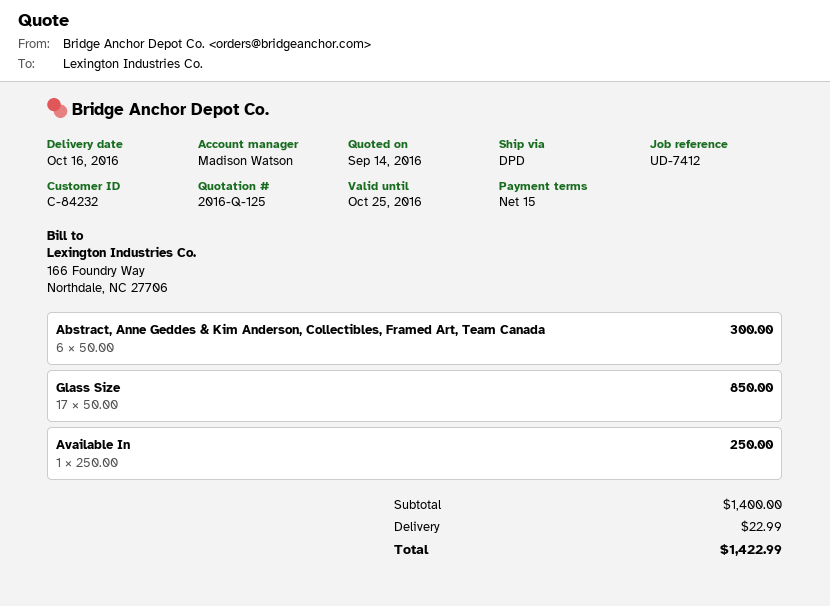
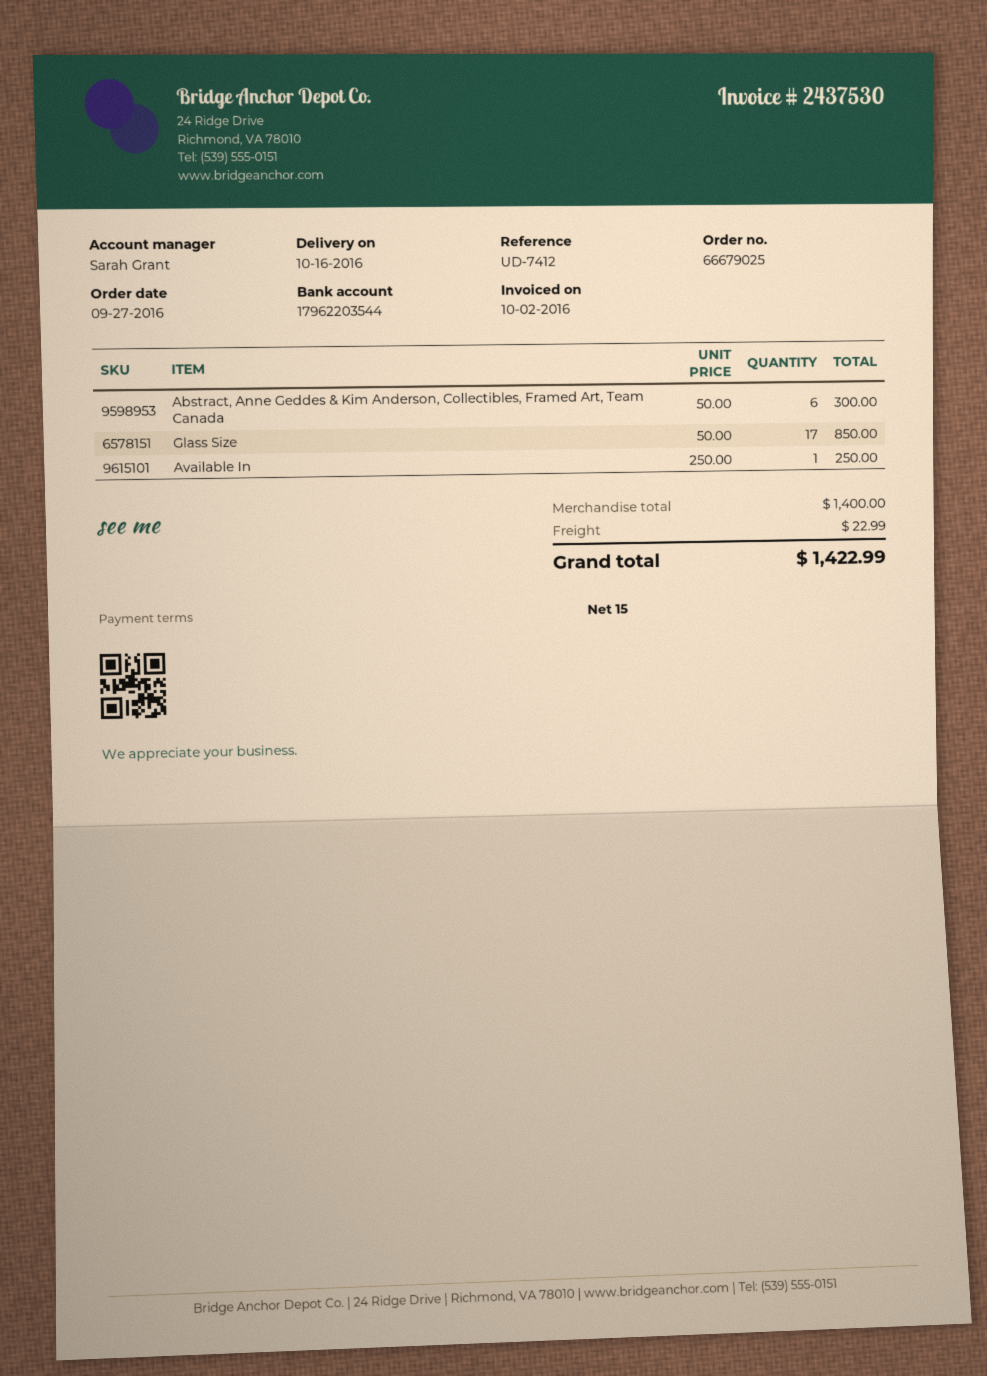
sales rep: Madison Watson -> Sarah Grant

